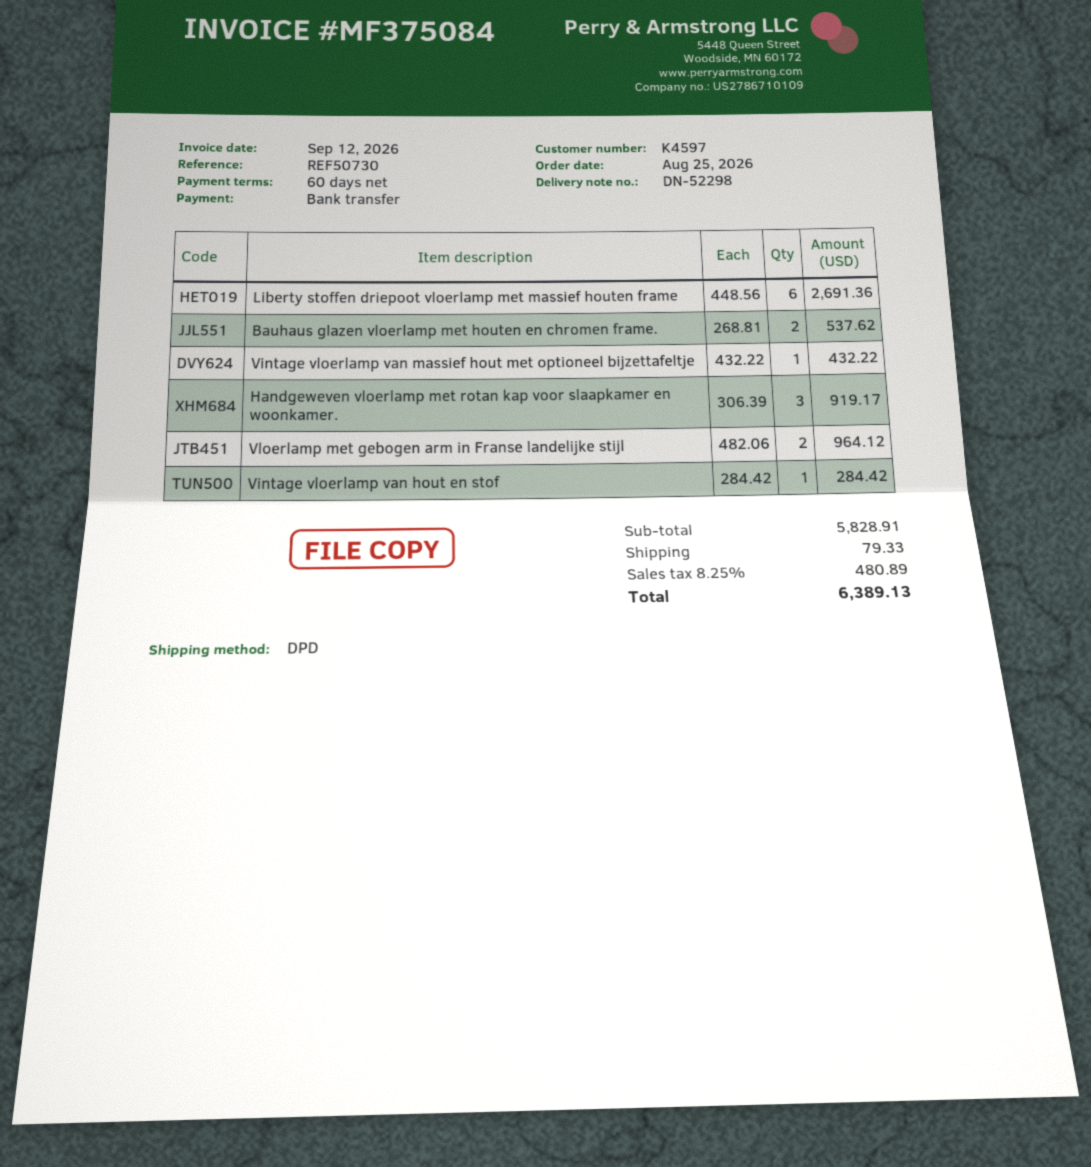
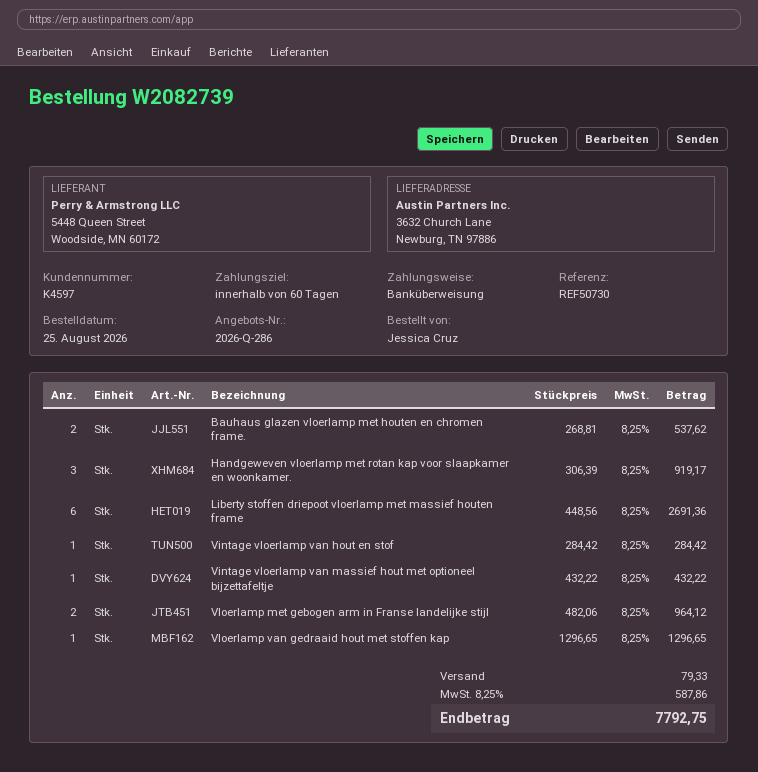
Vloerlamp van gedraaid hout met stoffen kap: none -> 1 x 1296.65 = 1296.65
tax: 8.25% = 480.89 -> 8.25% = 587.86
total: 6389.13 -> 7792.75

